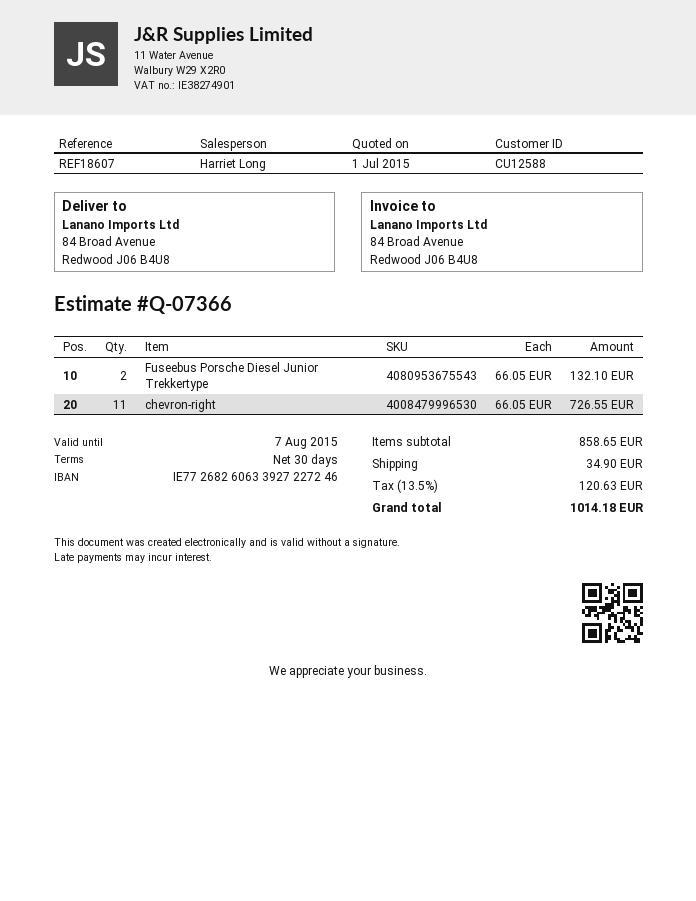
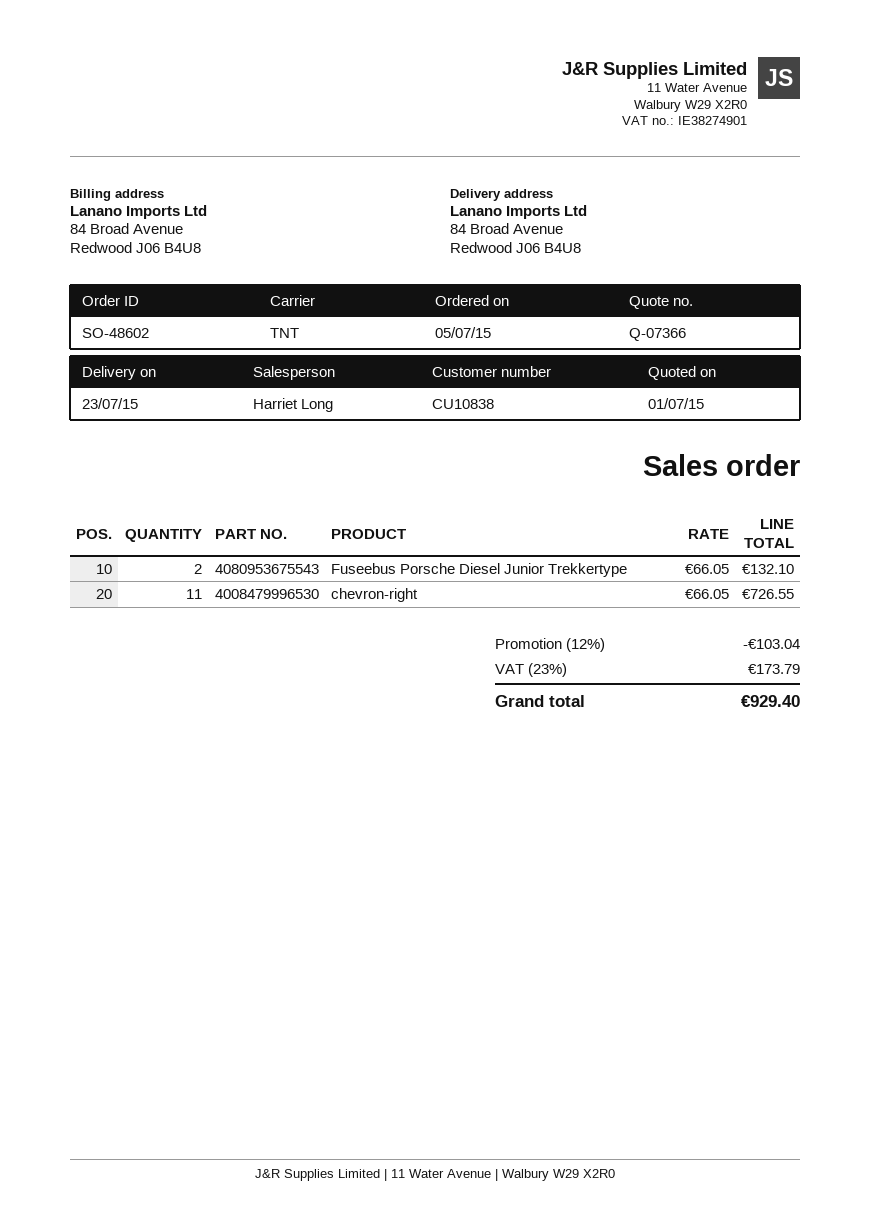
customer number: CU12588 -> CU10838
discount: none -> 12% = 103.04
shipping: 34.90 -> none
tax: 13.5% = 120.63 -> 23% = 173.79
total: 1014.18 -> 929.40

